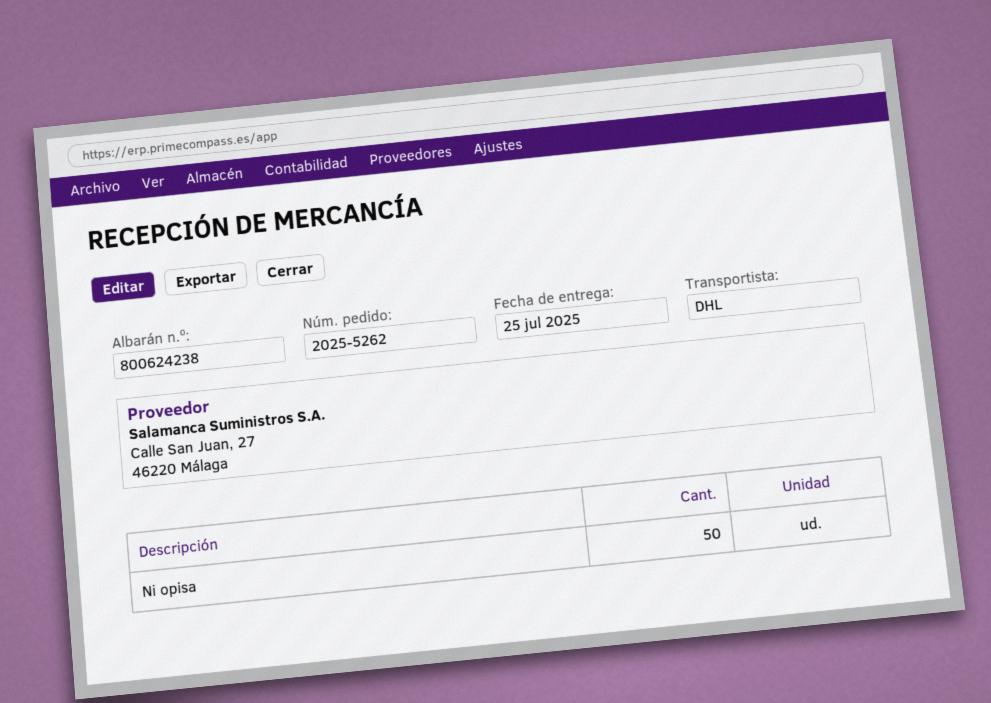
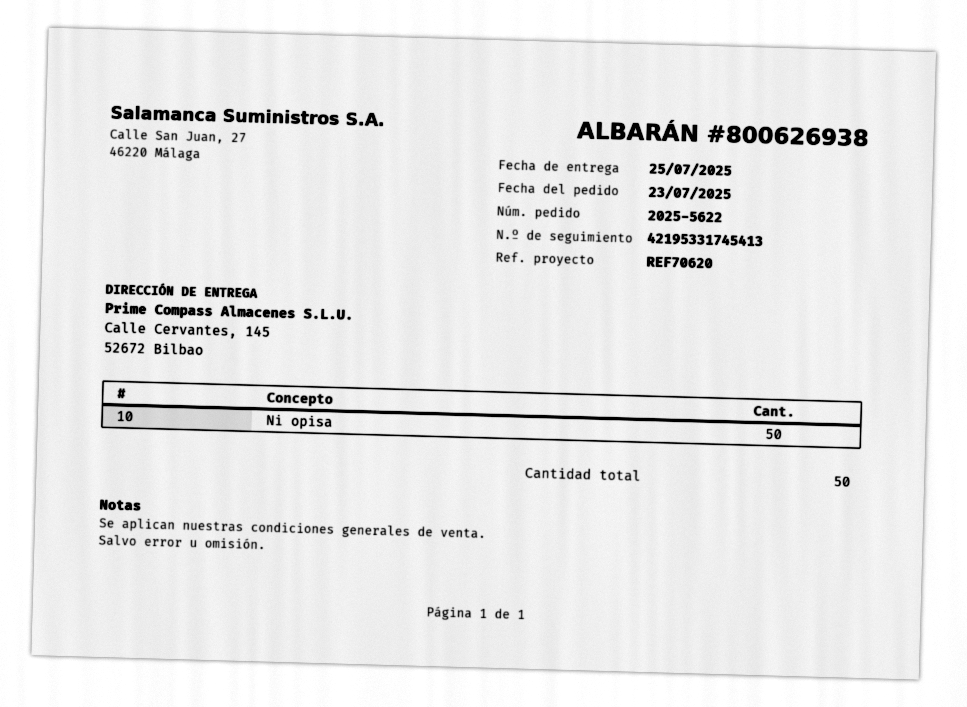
order number: 2025-5262 -> 2025-5622
delivery note number: 800624238 -> 800626938

